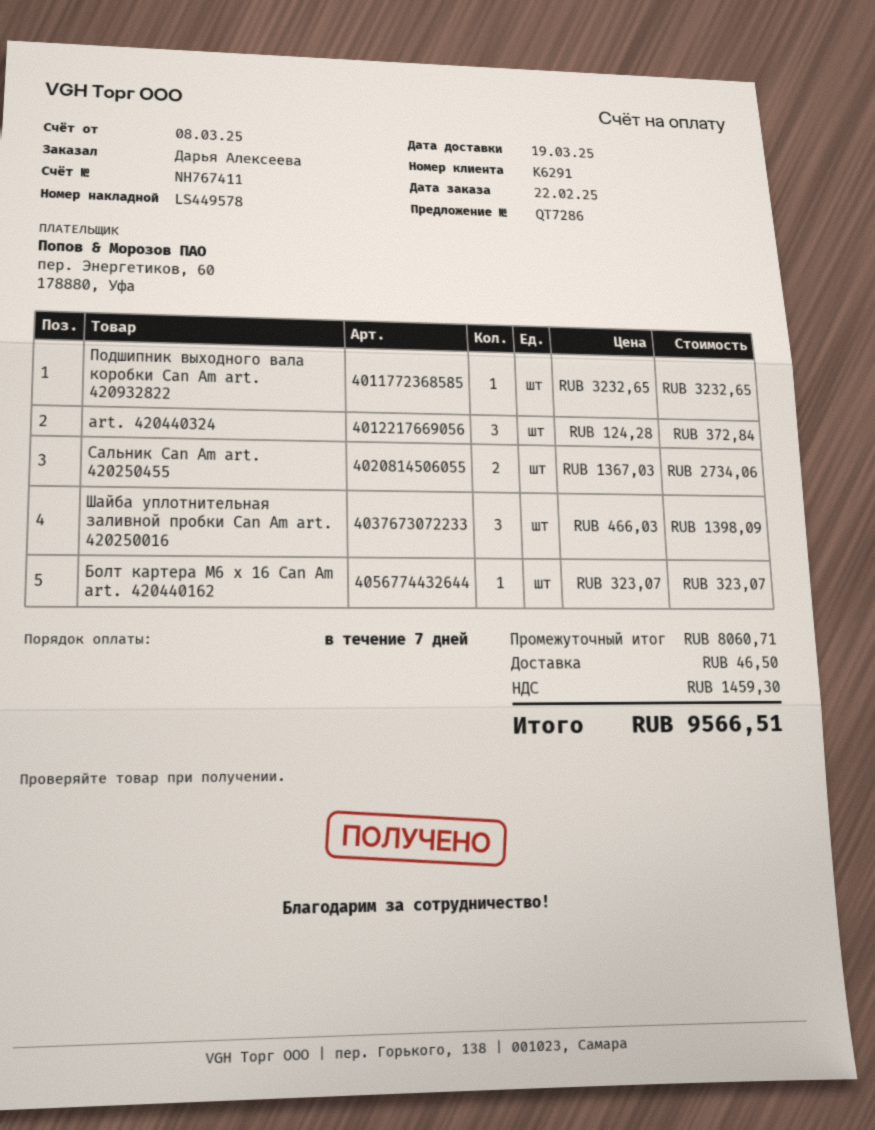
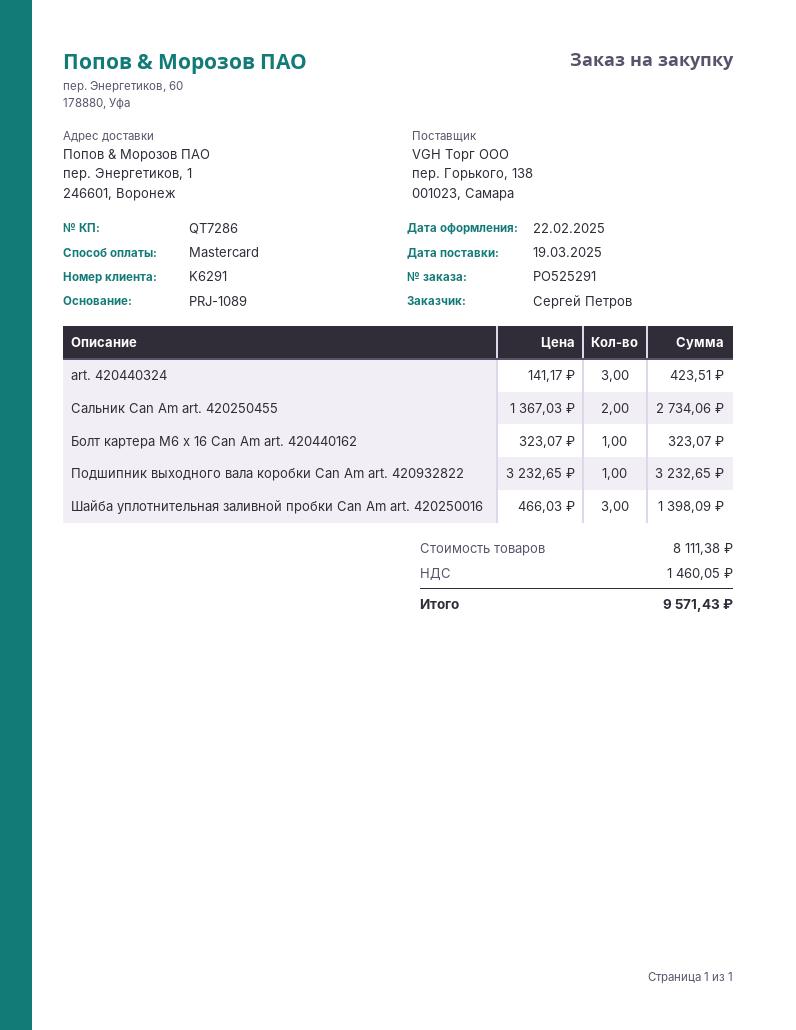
ordered by: Дарья Алексеева -> Сергей Петров
art. 420440324: 3 x 124.28 = 372.84 -> 3 x 141.17 = 423.51
subtotal: 8060.71 -> 8111.38
shipping: 46.50 -> none
tax: 1459.30 -> 1460.05
total: 9566.51 -> 9571.43

